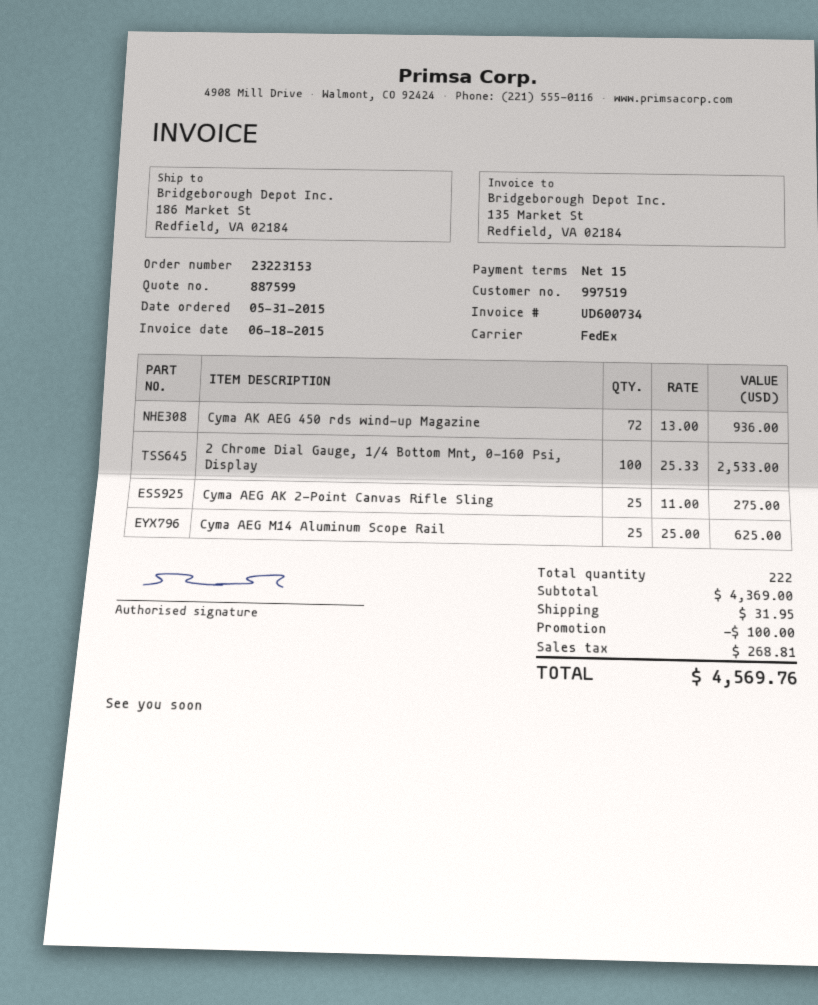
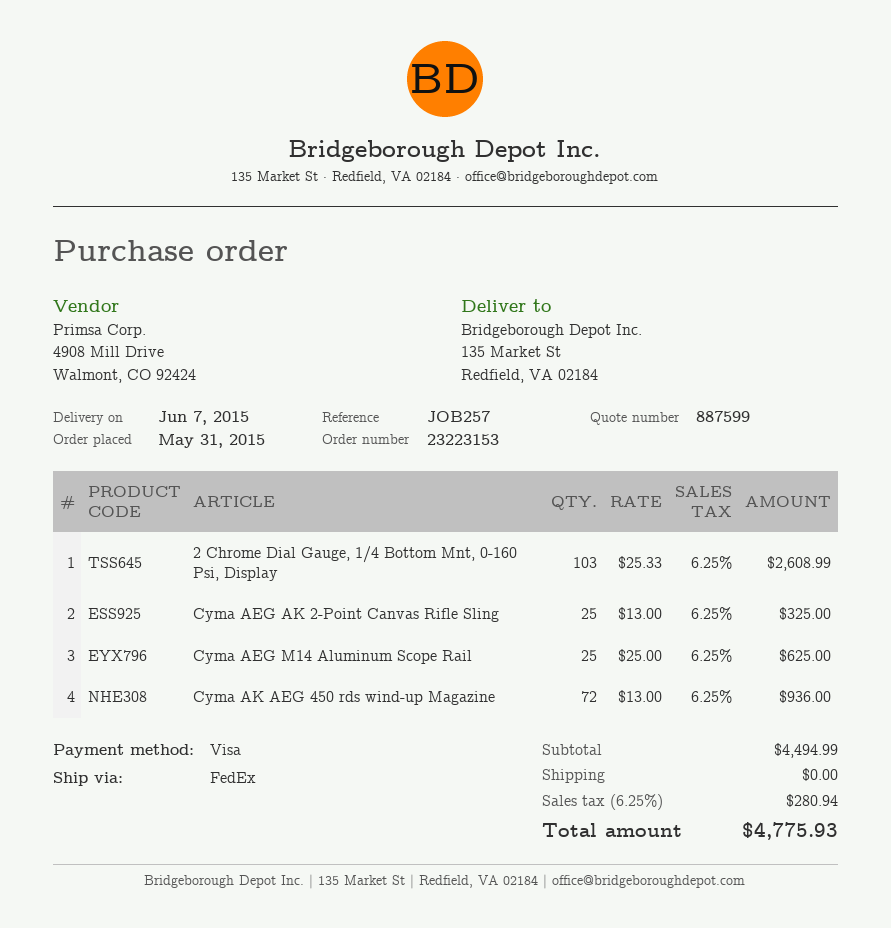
ship to: 186 Market St, Redfield, VA 02184 -> 135 Market St, Redfield, VA 02184
2 Chrome Dial Gauge, 1/4 Bottom Mnt, 0-160 Psi, Display: 100 x 25.33 = 2533.00 -> 103 x 25.33 = 2608.99
Cyma AEG AK 2-Point Canvas Rifle Sling: 25 x 11.00 = 275.00 -> 25 x 13.00 = 325.00
subtotal: 4369.00 -> 4494.99
discount: 100.00 -> none
shipping: 31.95 -> 0.00
tax: 268.81 -> 280.94
total: 4569.76 -> 4775.93

